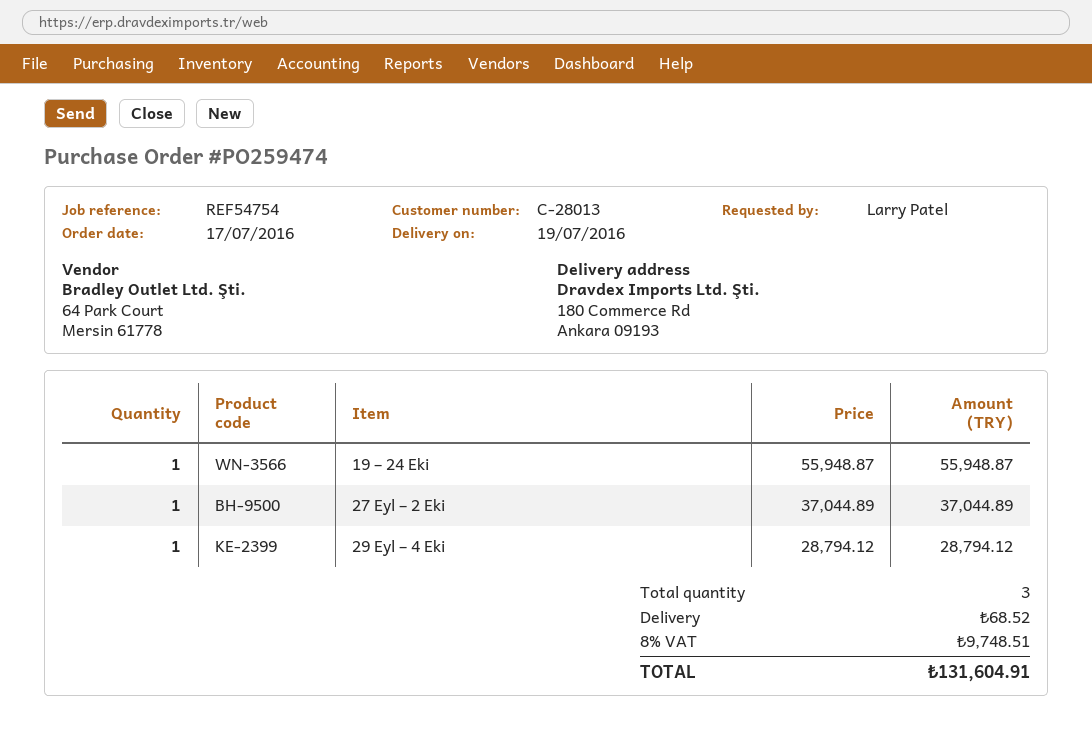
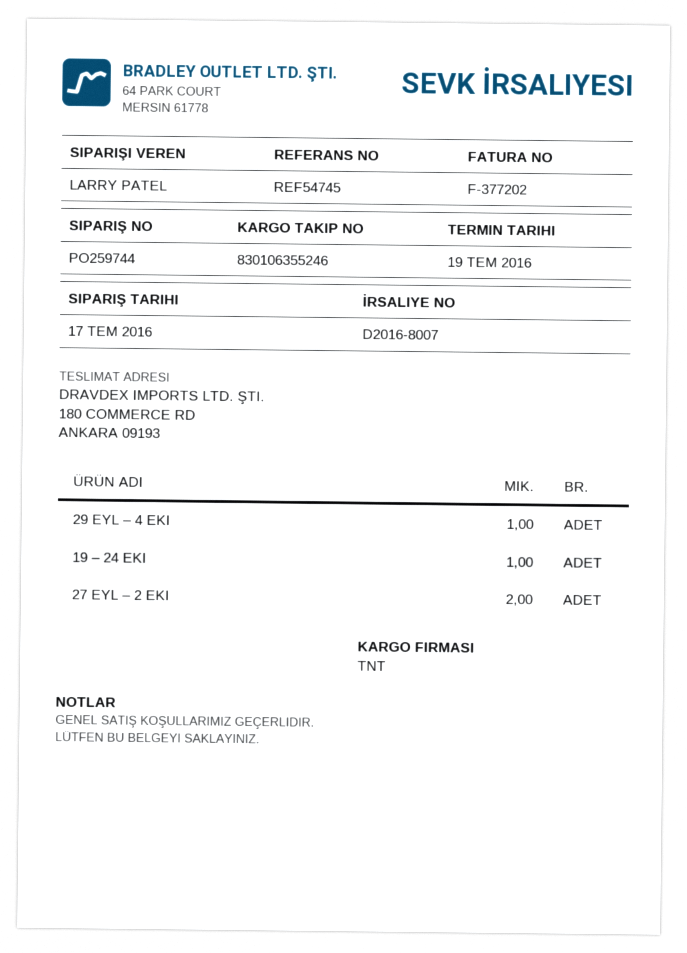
order number: PO259474 -> PO259744
reference: REF54754 -> REF54745
27 Eyl – 2 Eki: 1 -> 2

